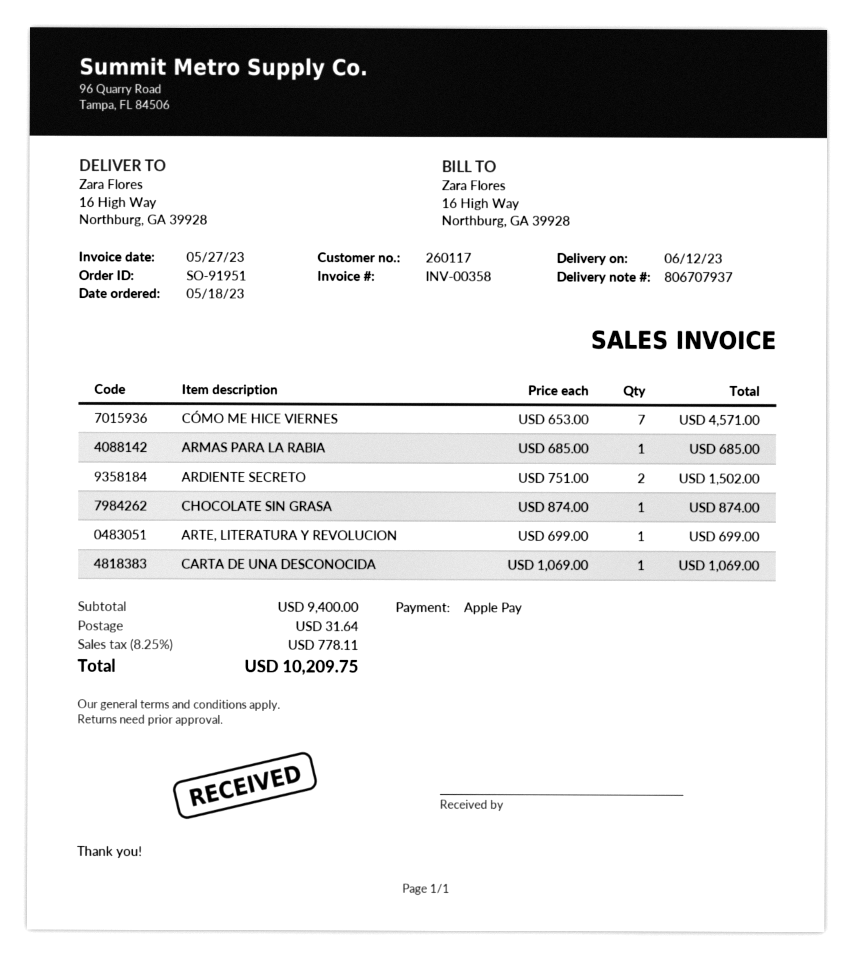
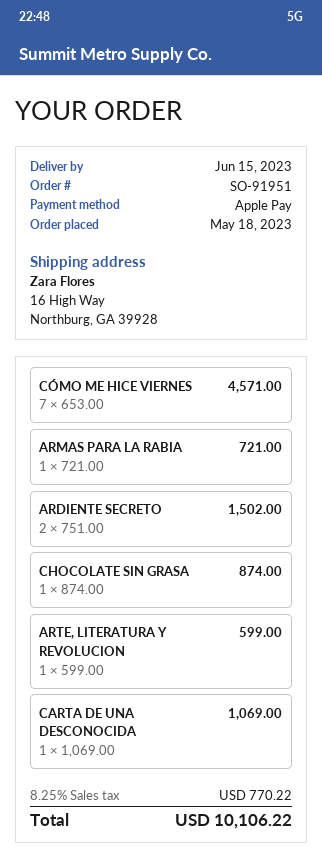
delivery date: 2023-06-12 -> 2023-06-15
ARMAS PARA LA RABIA: 1 x 685.00 = 685.00 -> 1 x 721.00 = 721.00
ARTE, LITERATURA Y REVOLUCION: 1 x 699.00 = 699.00 -> 1 x 599.00 = 599.00
shipping: 31.64 -> none
tax: 8.25% = 778.11 -> 8.25% = 770.22
total: 10209.75 -> 10106.22

